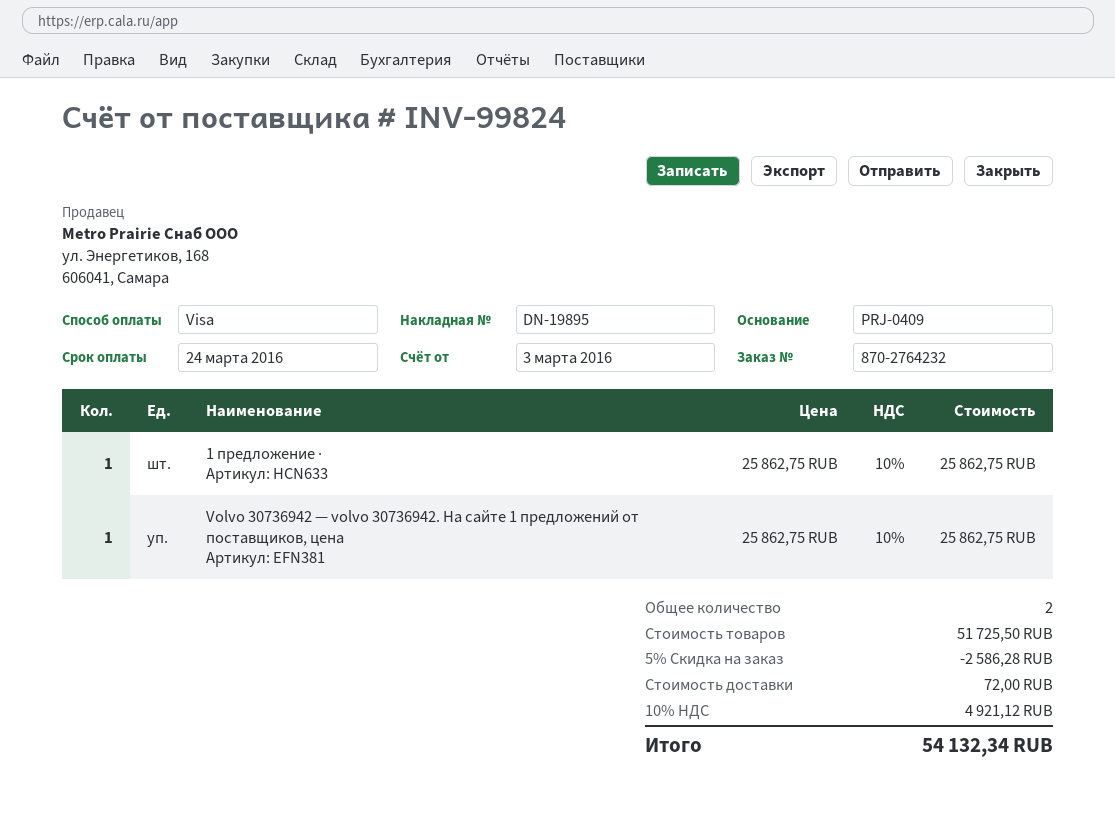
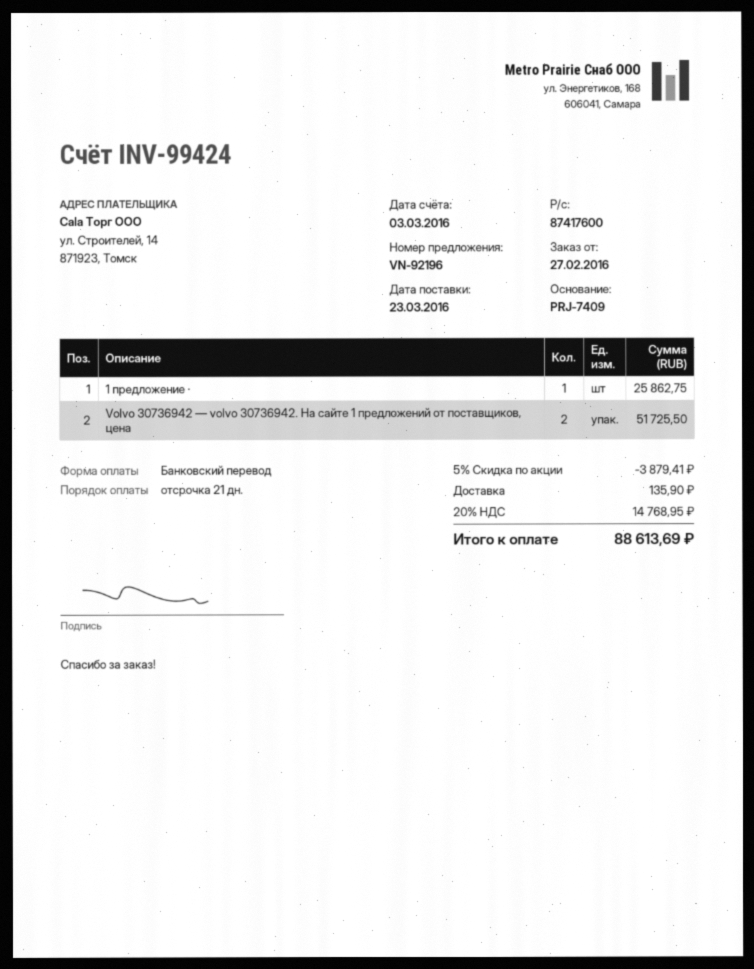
invoice number: INV-99824 -> INV-99424
reference: PRJ-0409 -> PRJ-7409
payment method: Visa -> bank transfer
Volvo 30736942 — volvo 30736942. На сайте 1 предложений от поставщиков, цена: 1 for 25862.75 -> 2 for 51725.50
discount: 5% = 2586.28 -> 5% = 3879.41
shipping: 72.00 -> 135.90
tax: 10% = 4921.12 -> 20% = 14768.95
total: 54132.34 -> 88613.69

